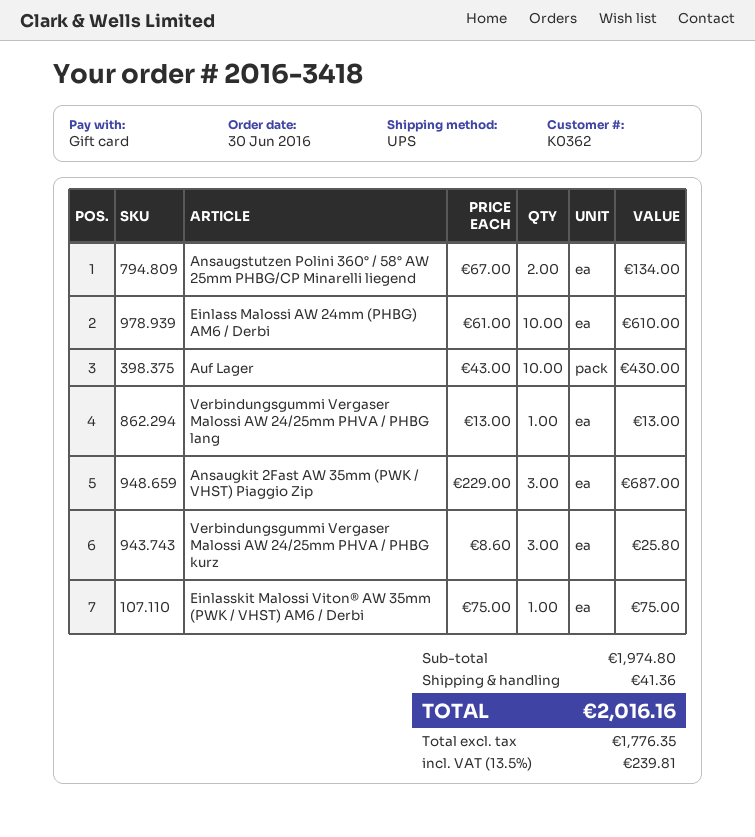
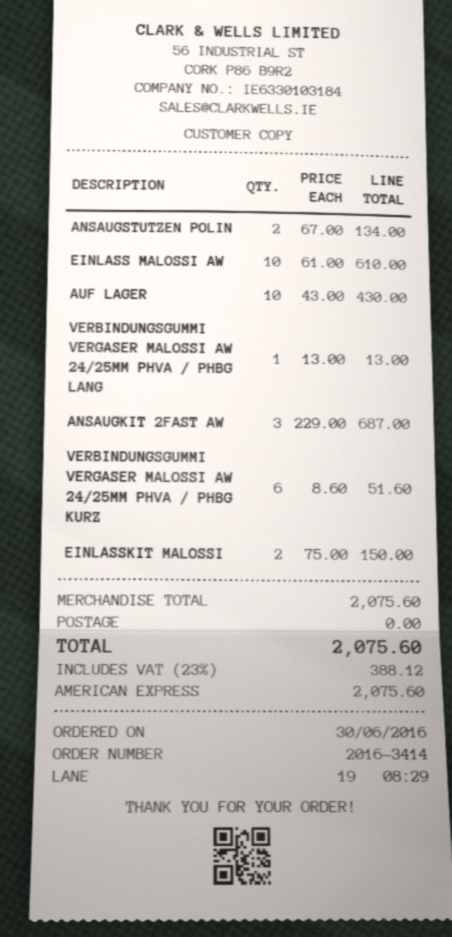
order number: 2016-3418 -> 2016-3414
payment method: gift card -> American Express
Verbindungsgummi Vergaser Malossi AW 24/25mm PHVA / PHBG kurz: 3 x 8.60 = 25.80 -> 6 x 8.60 = 51.60
Einlasskit Malossi Viton® AW 35mm (PWK / VHST) AM6 / Derbi: 1 x 75.00 = 75.00 -> 2 x 75.00 = 150.00
subtotal: 1974.80 -> 2075.60
shipping: 41.36 -> 0.00
tax: 13.5% = 239.81 -> 23% = 388.12
total: 2016.16 -> 2075.60

